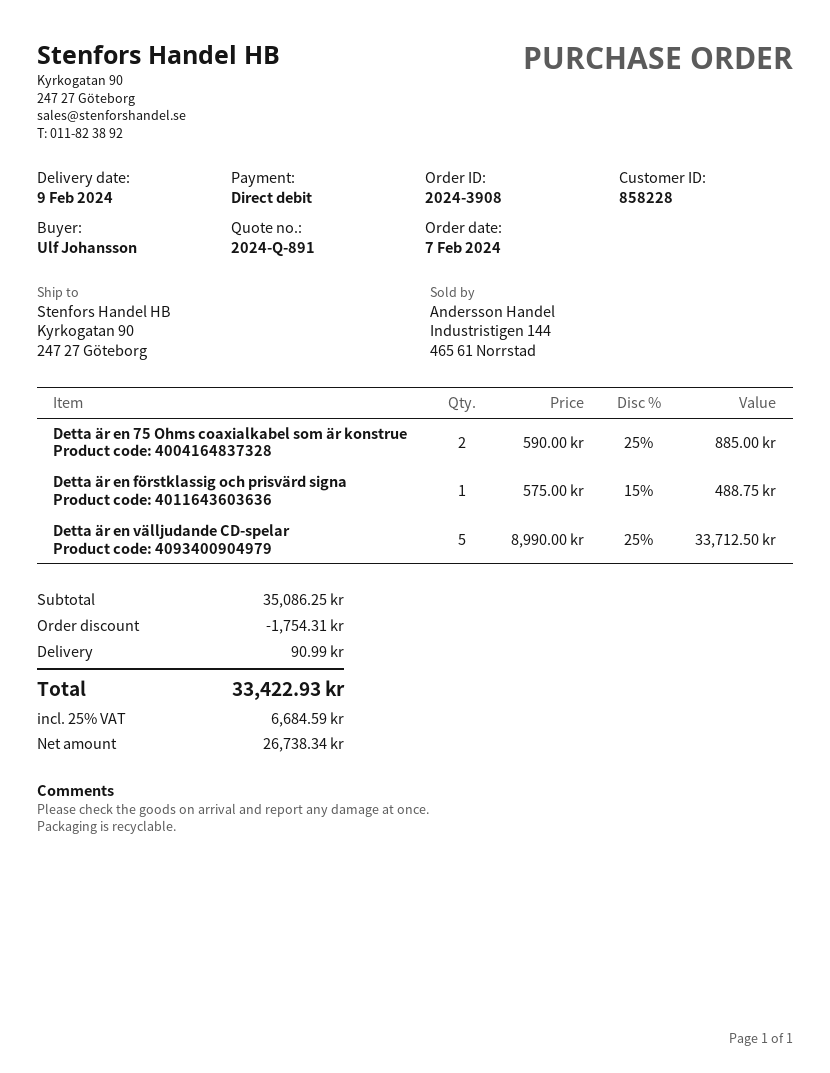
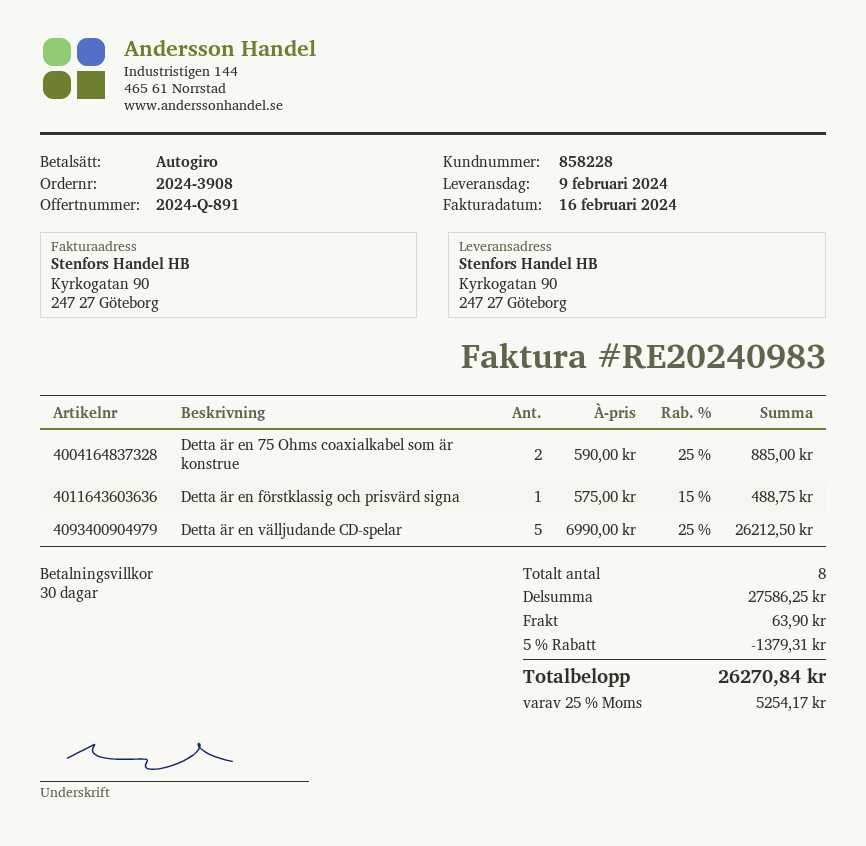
Detta är en välljudande CD-spelar: 5 x 8990.00 - 25% = 33712.50 -> 5 x 6990.00 - 25% = 26212.50
subtotal: 35086.25 -> 27586.25
discount: 1754.31 -> 1379.31
shipping: 90.99 -> 63.90
tax: 25% = 6684.59 -> 25% = 5254.17
total: 33422.93 -> 26270.84

